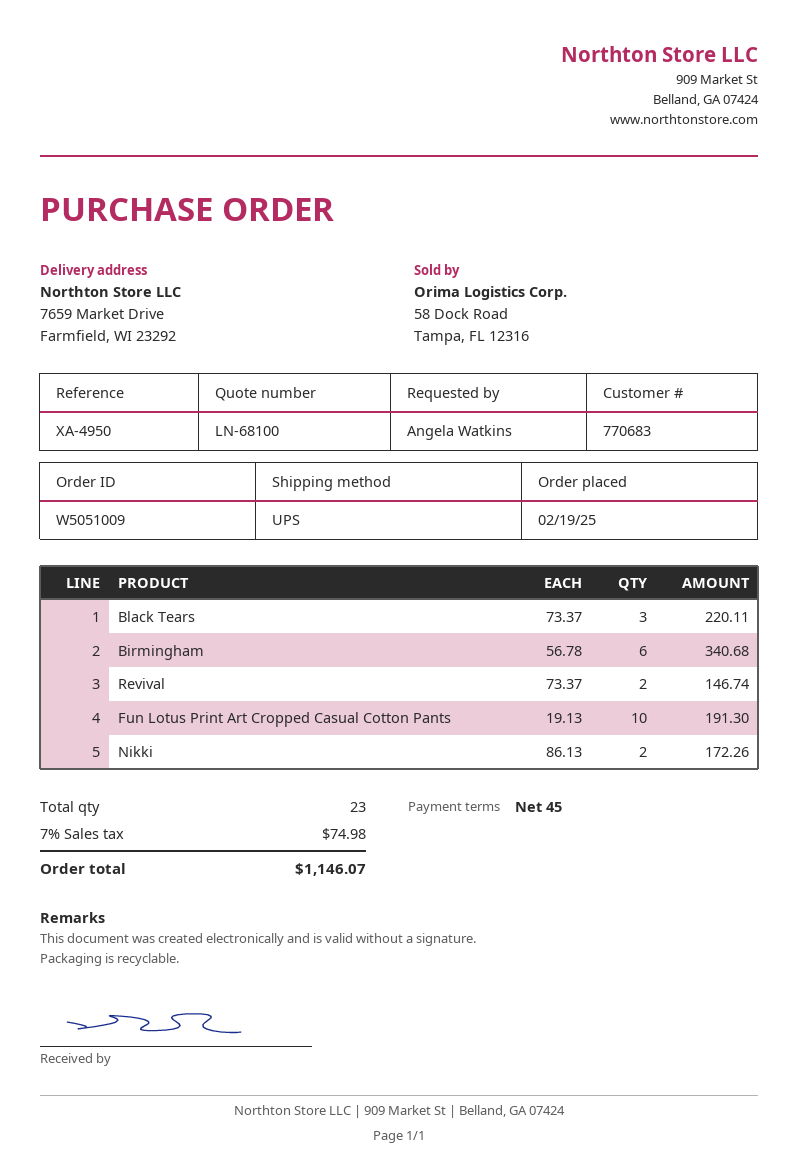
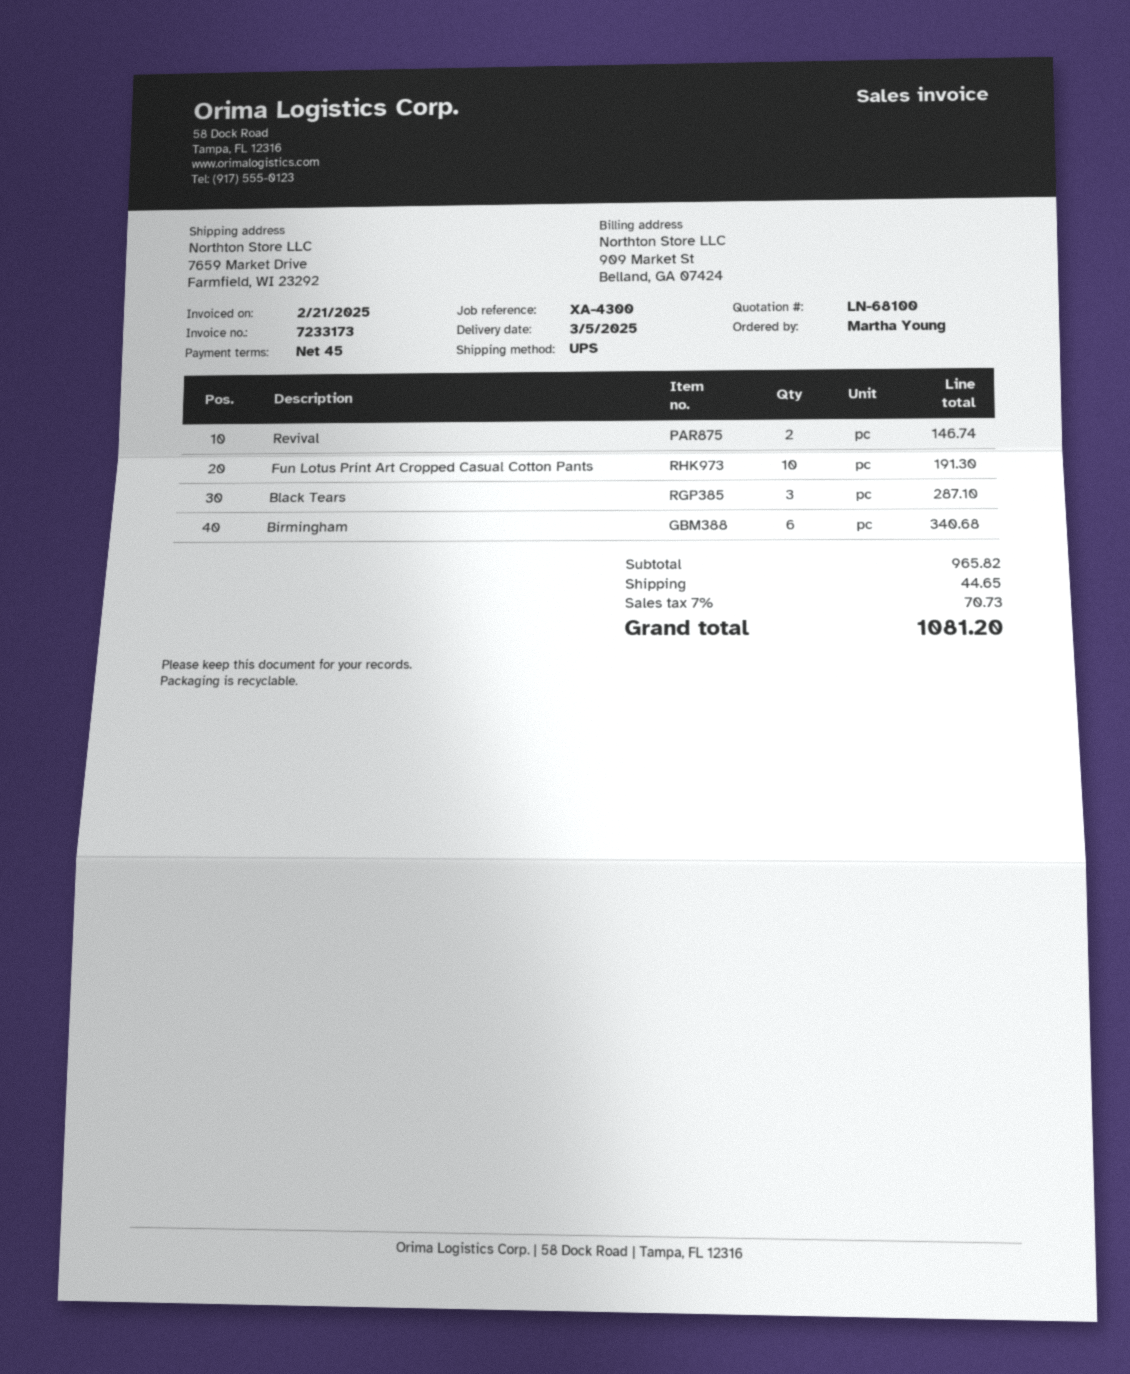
reference: XA-4950 -> XA-4300
ordered by: Angela Watkins -> Martha Young
Black Tears: 3 for 220.11 -> 3 for 287.10
Nikki: 2 for 172.26 -> none
shipping: none -> 44.65
tax: 7% = 74.98 -> 7% = 70.73
total: 1146.07 -> 1081.20

